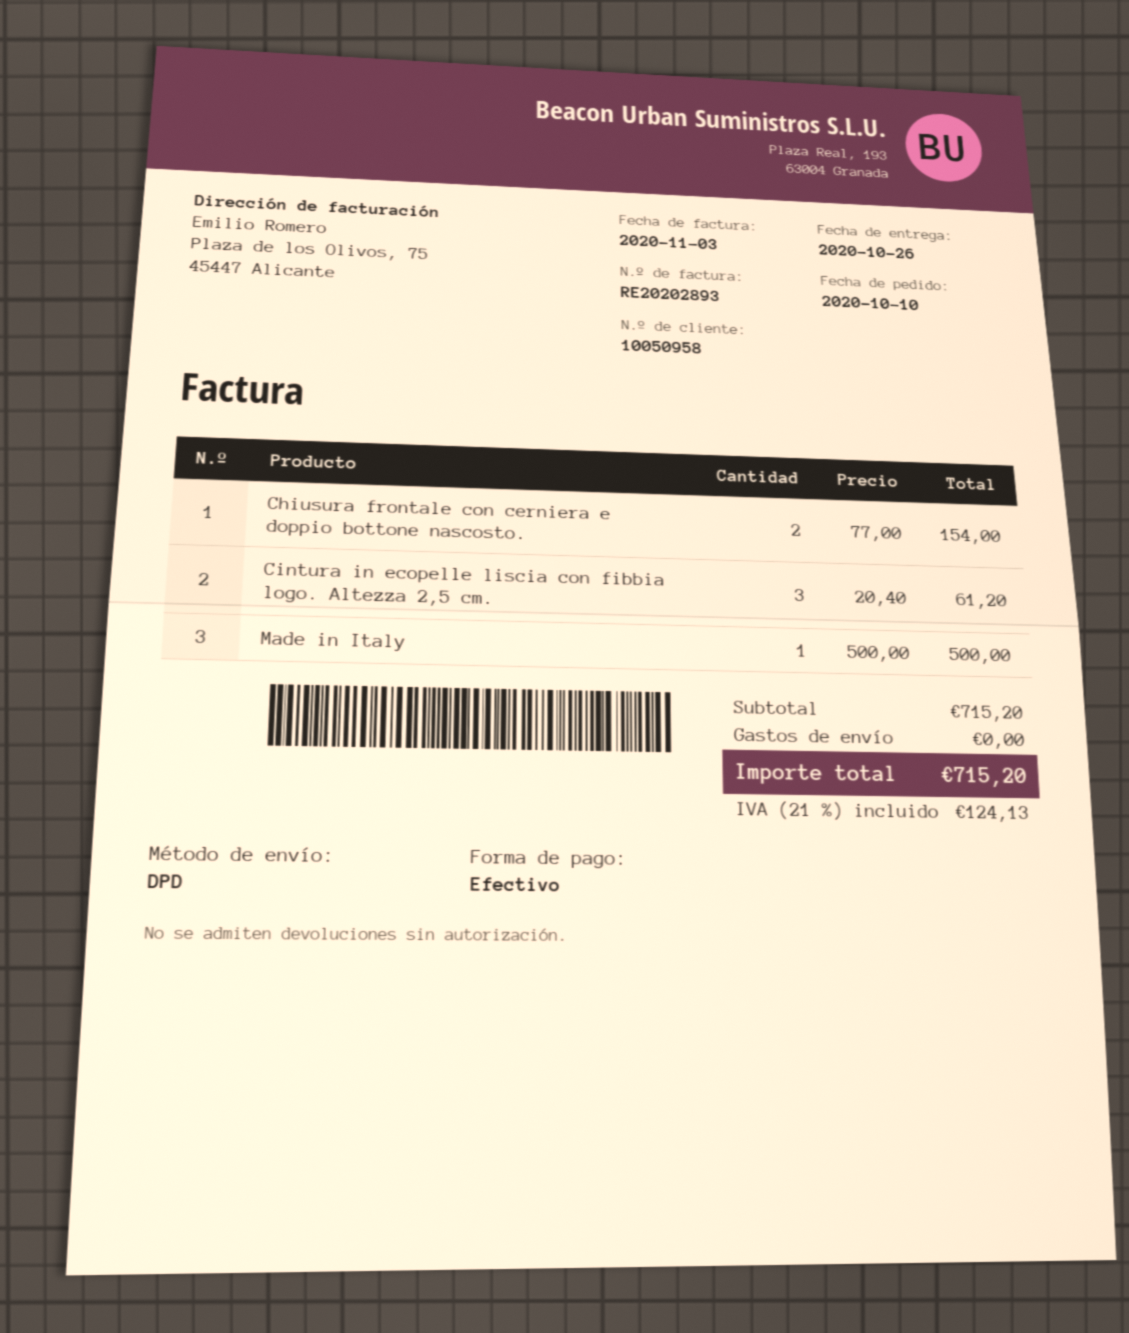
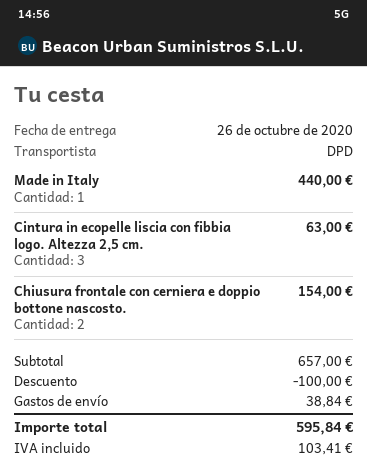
Cintura in ecopelle liscia con fibbia logo. Altezza 2,5 cm.: 3 for 61.20 -> 3 for 63.00
Made in Italy: 1 for 500.00 -> 1 for 440.00
subtotal: 715.20 -> 657.00
discount: none -> 100.00
shipping: 0.00 -> 38.84
tax: 124.13 -> 103.41
total: 715.20 -> 595.84

